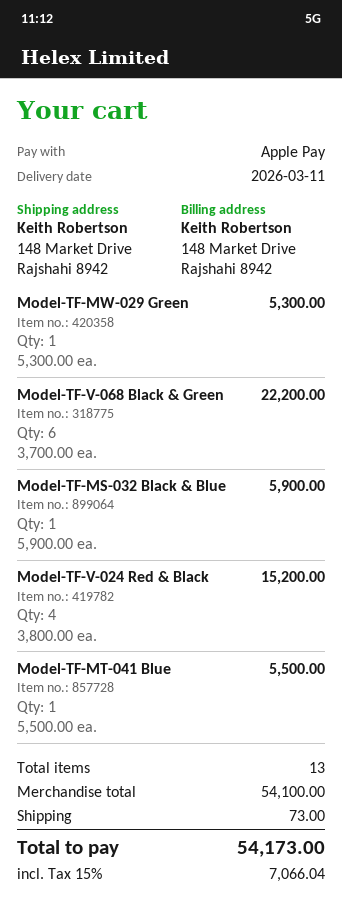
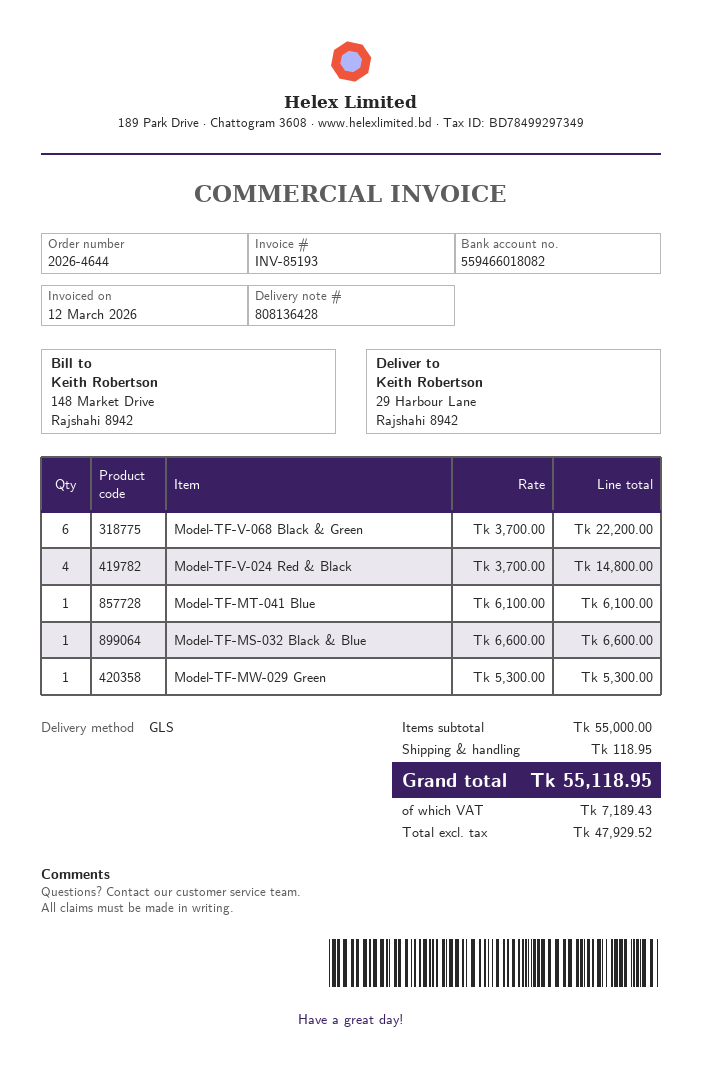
ship to: 148 Market Drive, Rajshahi 8942 -> 29 Harbour Lane, Rajshahi 8942
Model-TF-MS-032 Black & Blue: 1 x 5900.00 = 5900.00 -> 1 x 6600.00 = 6600.00
Model-TF-V-024 Red & Black: 4 x 3800.00 = 15200.00 -> 4 x 3700.00 = 14800.00
Model-TF-MT-041 Blue: 1 x 5500.00 = 5500.00 -> 1 x 6100.00 = 6100.00
subtotal: 54100.00 -> 55000.00
shipping: 73.00 -> 118.95
tax: 7066.04 -> 7189.43
total: 54173.00 -> 55118.95

